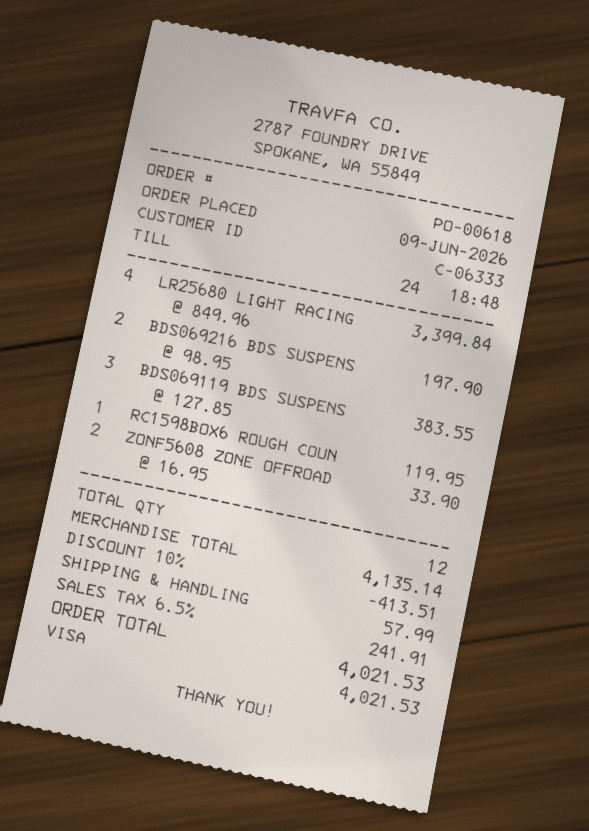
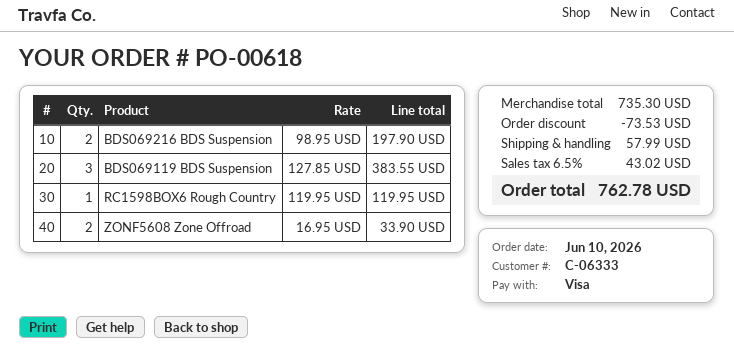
order date: 2026-06-09 -> 2026-06-10
LR25680 LIGHT RACING: 4 x 849.96 = 3399.84 -> none
subtotal: 4135.14 -> 735.30
discount: 413.51 -> 73.53
tax: 6.5% = 241.91 -> 6.5% = 43.02
total: 4021.53 -> 762.78

